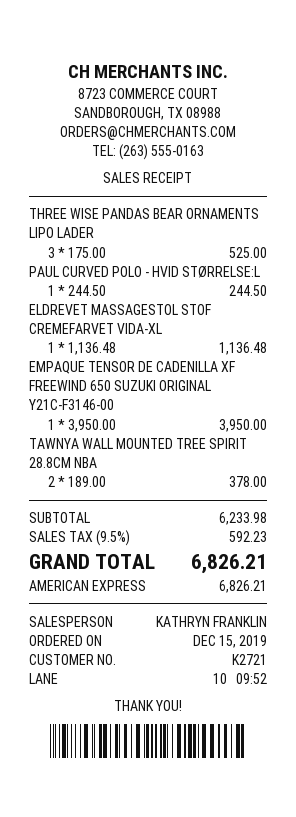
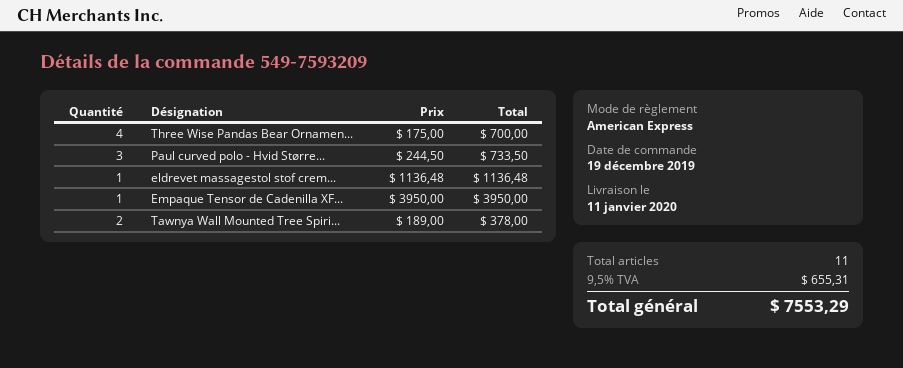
order date: 2019-12-15 -> 2019-12-19
THREE WISE PANDAS BEAR ORNAMENTS LIPO LADER: 3 x 175.00 = 525.00 -> 4 x 175.00 = 700.00
PAUL CURVED POLO - HVID STØRRELSE:L: 1 x 244.50 = 244.50 -> 3 x 244.50 = 733.50
tax: 9.5% = 592.23 -> 9.5% = 655.31
total: 6826.21 -> 7553.29

